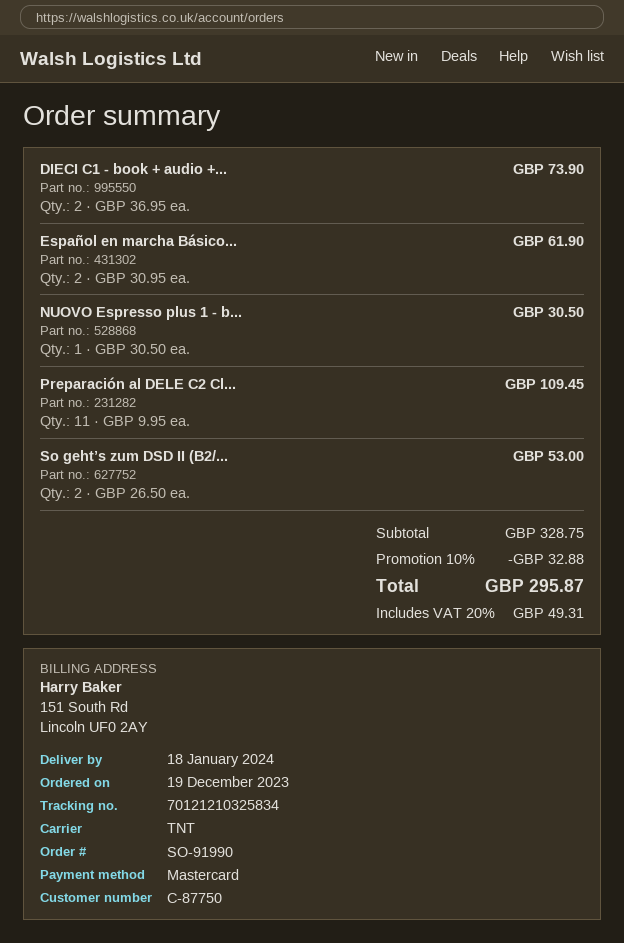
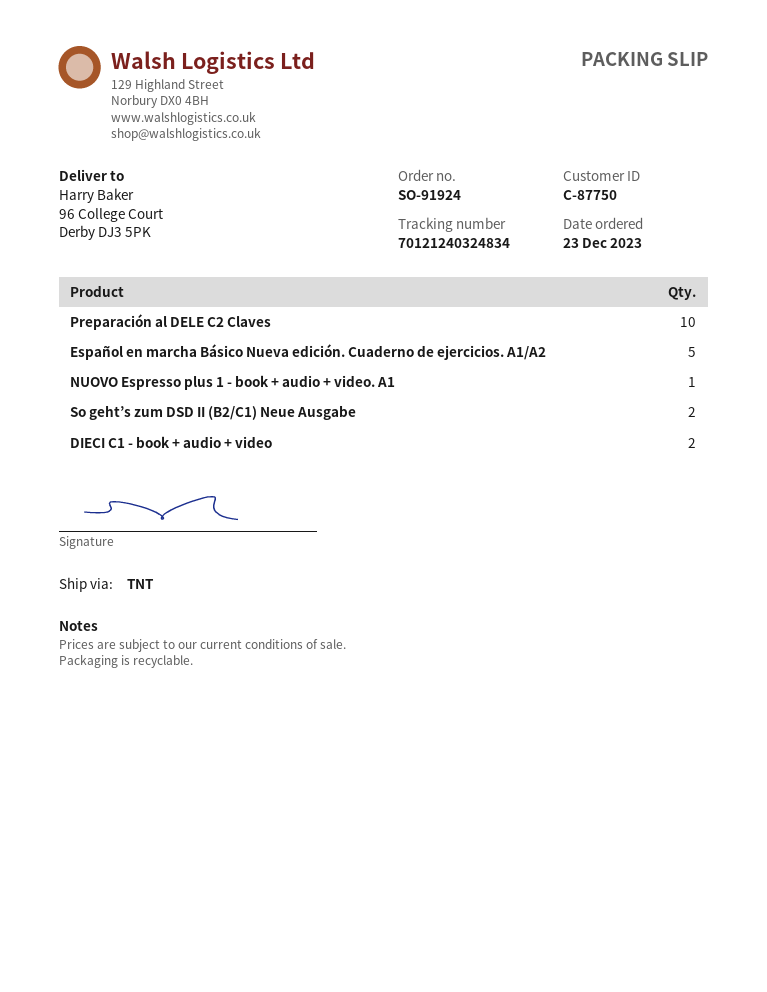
order number: SO-91990 -> SO-91924
order date: 2023-12-19 -> 2023-12-23
tracking number: 70121210325834 -> 70121240324834
Español en marcha Básico...: 2 -> 5
Preparación al DELE C2 Cl...: 11 -> 10

